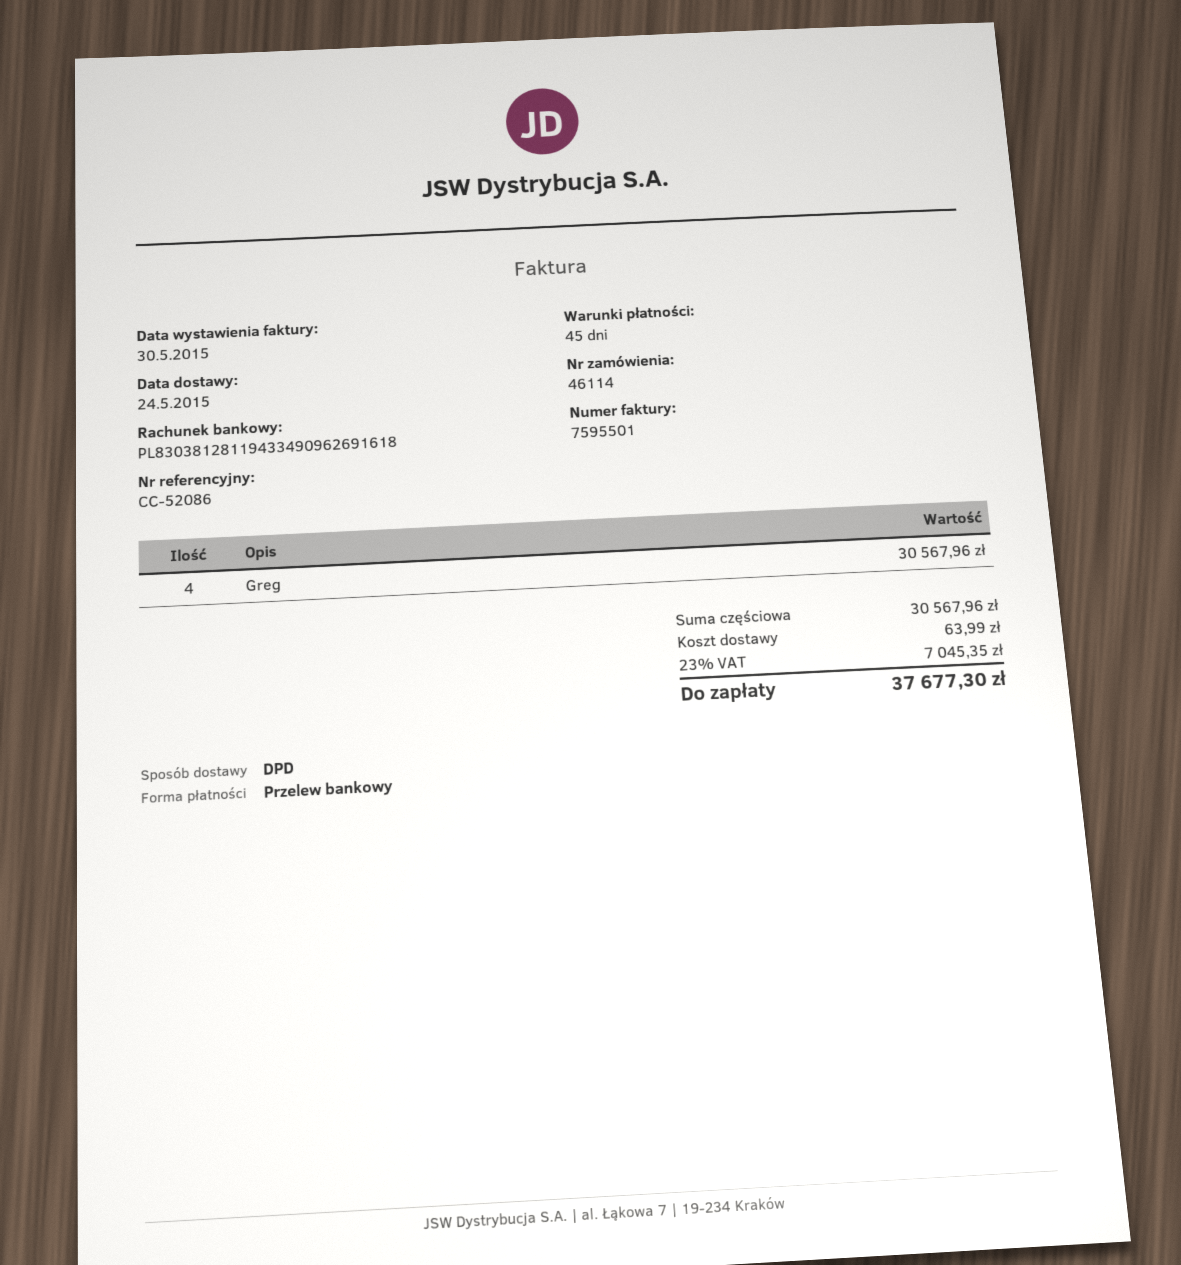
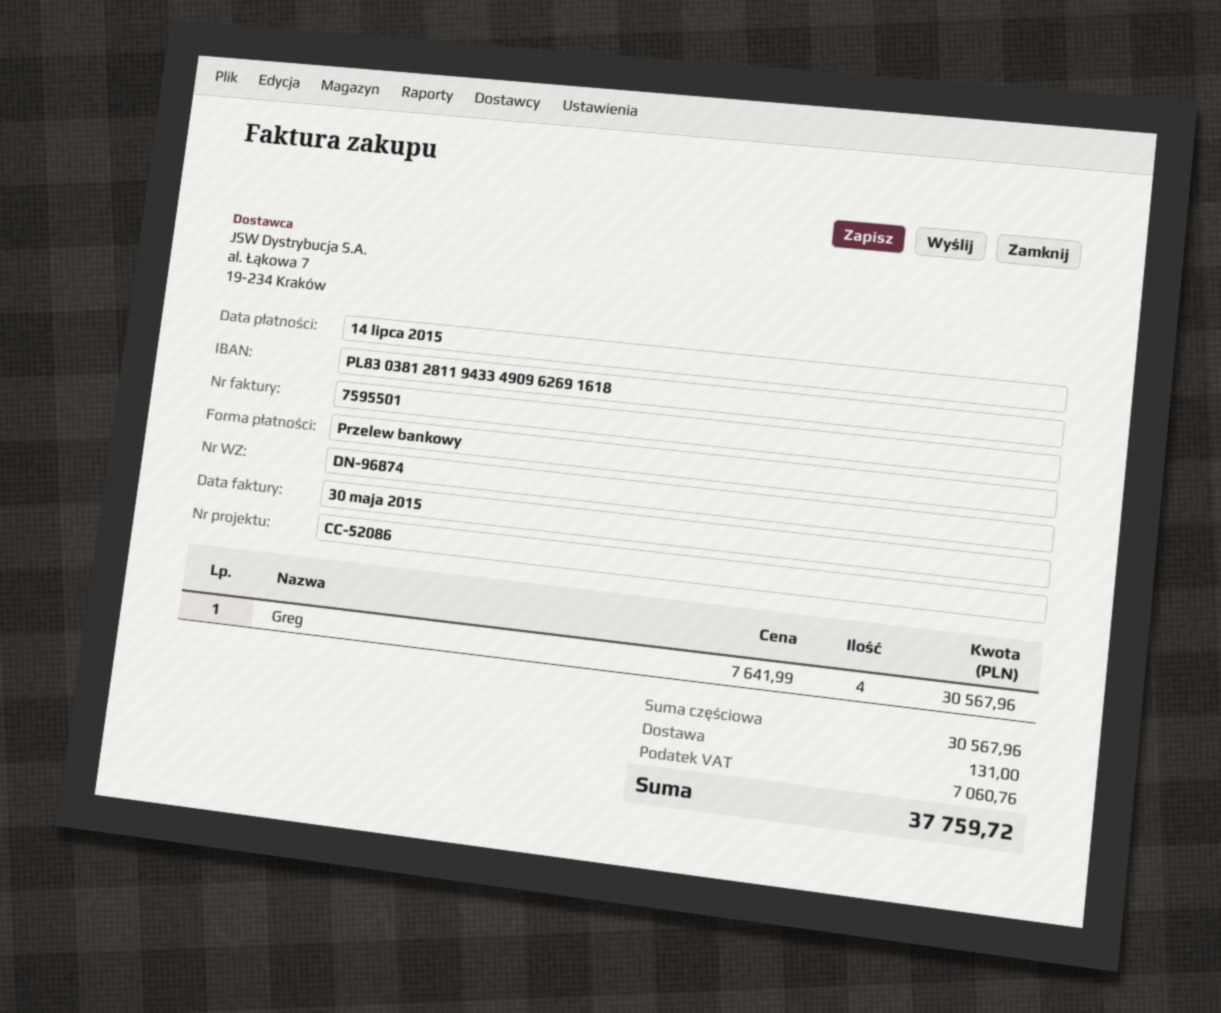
shipping: 63.99 -> 131.00
tax: 7045.35 -> 7060.76
total: 37677.30 -> 37759.72

